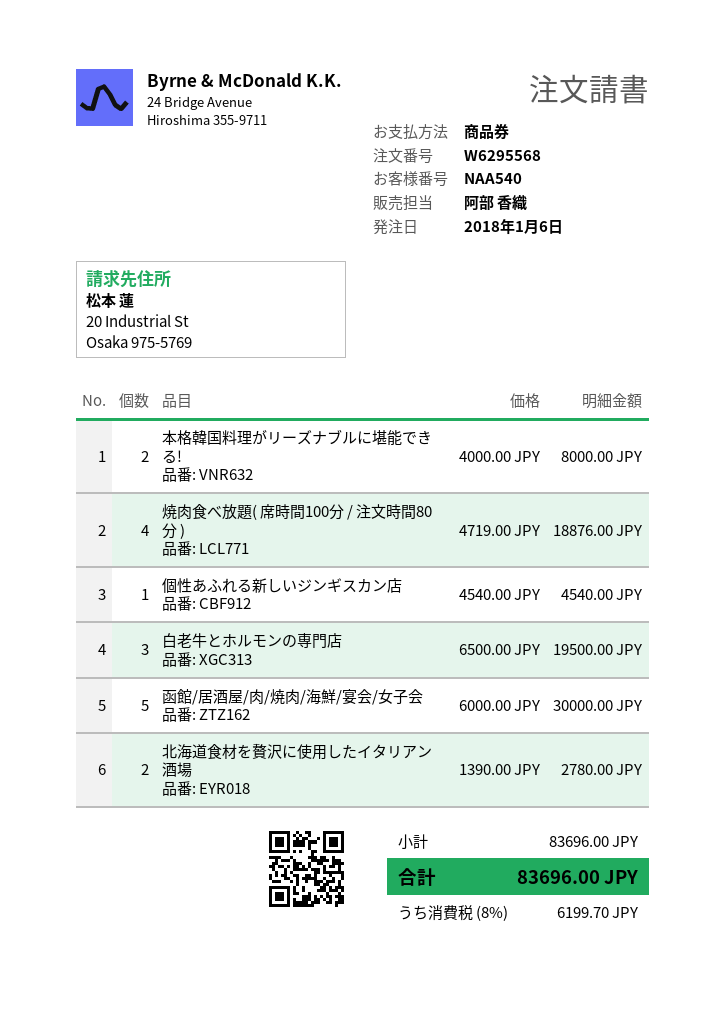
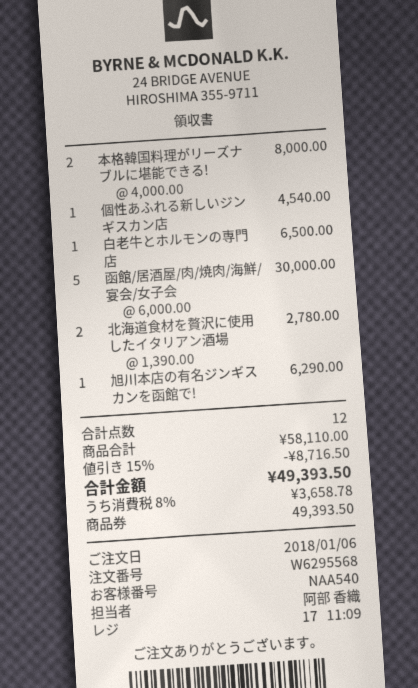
焼肉食べ放題( 席時間100分 / 注文時間80分 ): 4 x 4719.00 = 18876.00 -> none
白老牛とホルモンの専門店: 3 x 6500.00 = 19500.00 -> 1 x 6500.00 = 6500.00
旭川本店の有名ジンギスカンを函館で!: none -> 1 x 6290.00 = 6290.00
subtotal: 83696.00 -> 58110.00
discount: none -> 15% = 8716.50
tax: 8% = 6199.70 -> 8% = 3658.78
total: 83696.00 -> 49393.50

